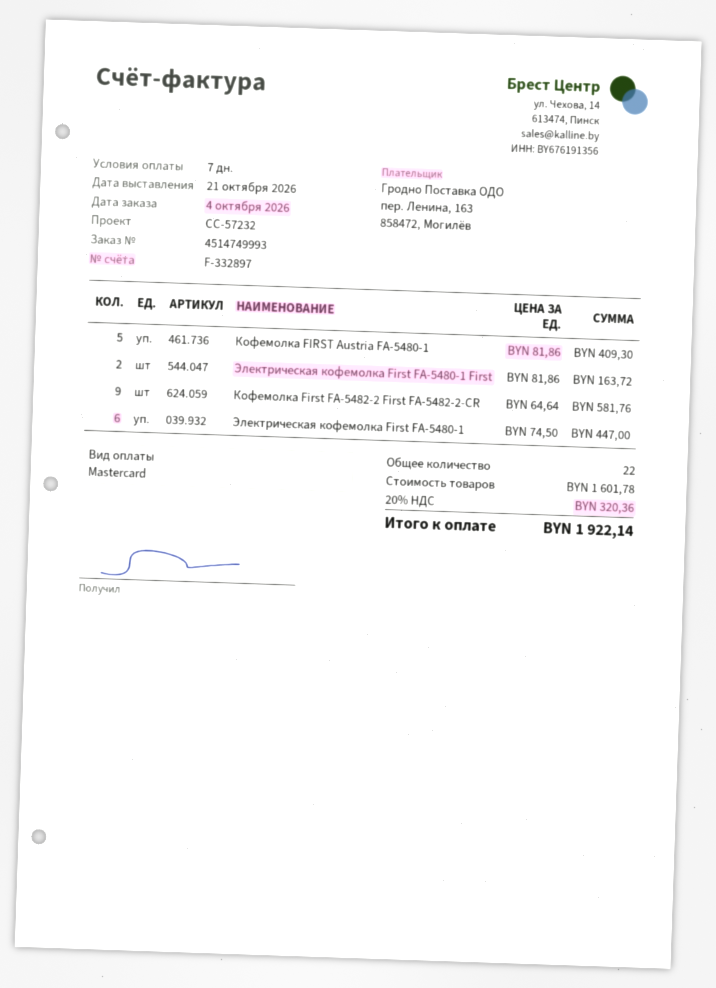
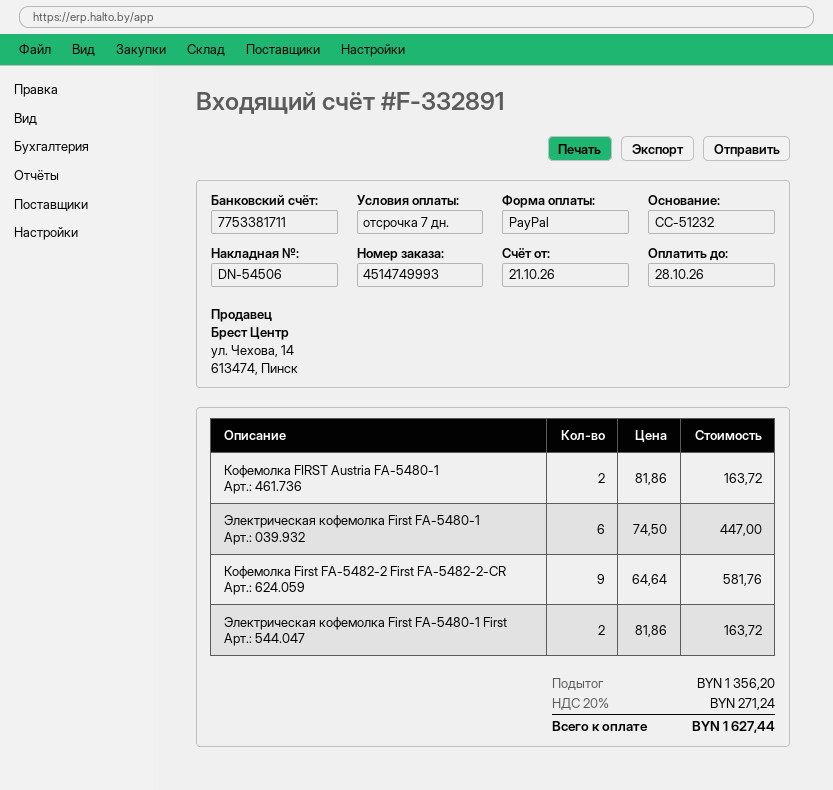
invoice number: F-332897 -> F-332891
reference: CC-57232 -> CC-51232
payment method: Mastercard -> PayPal
Кофемолка FIRST Austria FA-5480-1: 5 x 81.86 = 409.30 -> 2 x 81.86 = 163.72
subtotal: 1601.78 -> 1356.20
tax: 20% = 320.36 -> 20% = 271.24
total: 1922.14 -> 1627.44

